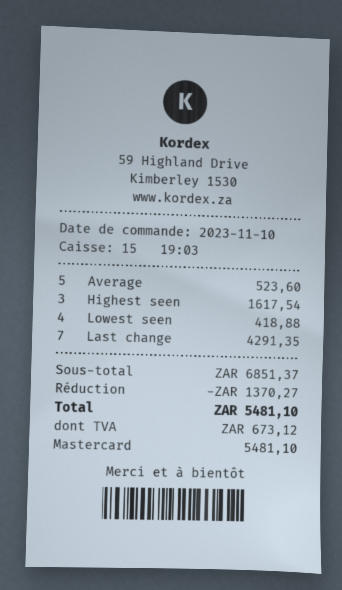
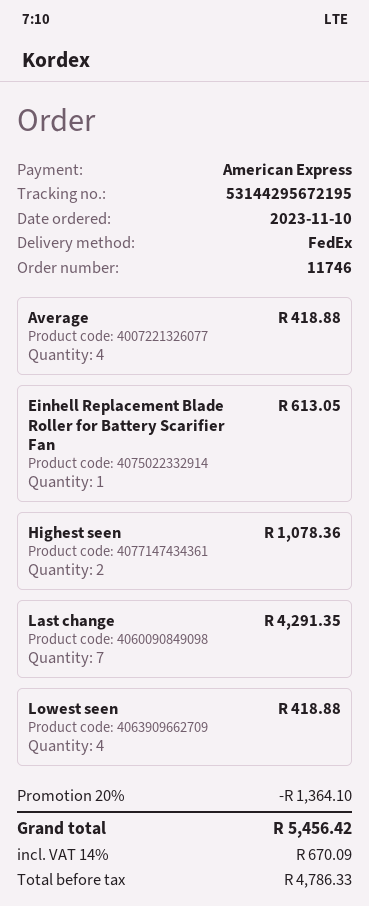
payment method: Mastercard -> American Express
Average: 5 for 523.60 -> 4 for 418.88
Highest seen: 3 for 1617.54 -> 2 for 1078.36
Einhell Replacement Blade Roller for Battery Scarifier Fan: none -> 1 for 613.05
discount: 1370.27 -> 1364.10
tax: 673.12 -> 670.09
total: 5481.10 -> 5456.42

